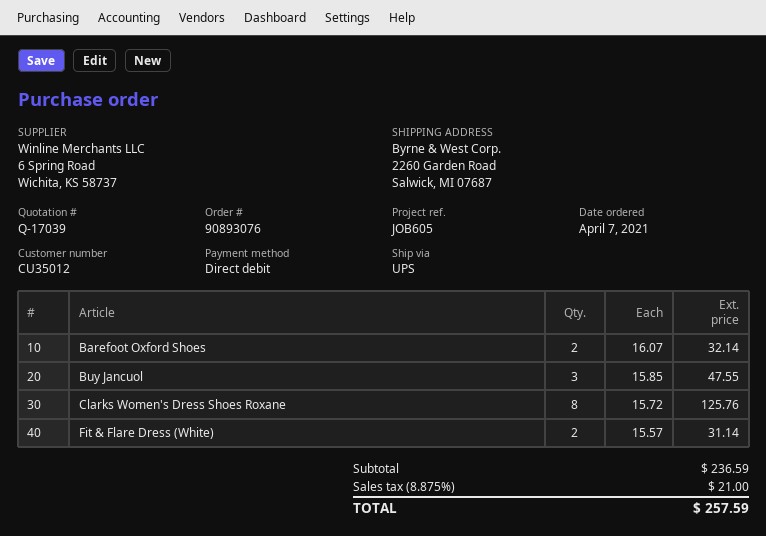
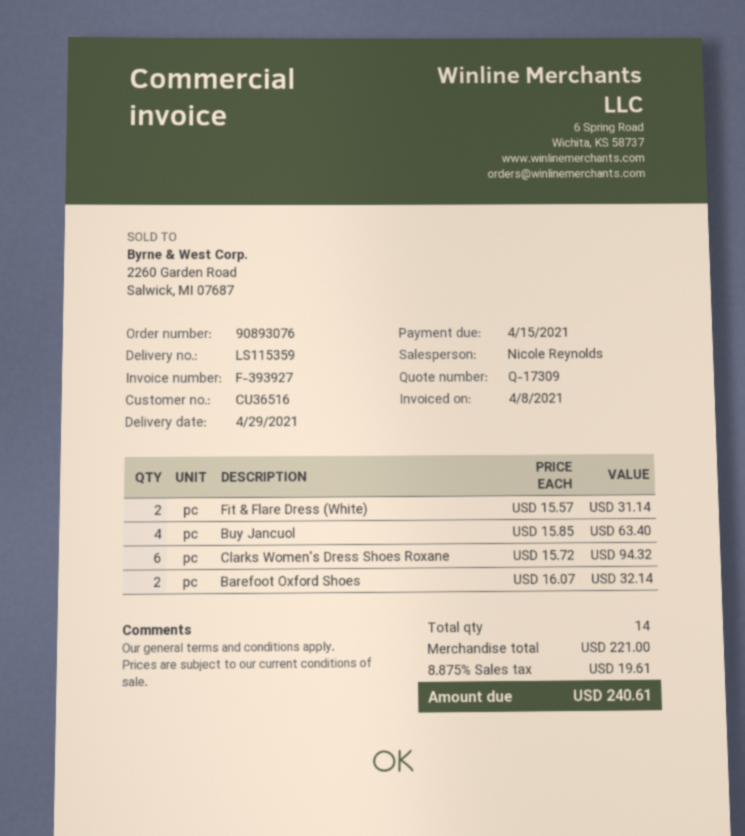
quote number: Q-17039 -> Q-17309
customer number: CU35012 -> CU36516
Buy Jancuol: 3 x 15.85 = 47.55 -> 4 x 15.85 = 63.40
Clarks Women's Dress Shoes Roxane: 8 x 15.72 = 125.76 -> 6 x 15.72 = 94.32
subtotal: 236.59 -> 221.00
tax: 8.875% = 21.00 -> 8.875% = 19.61
total: 257.59 -> 240.61

